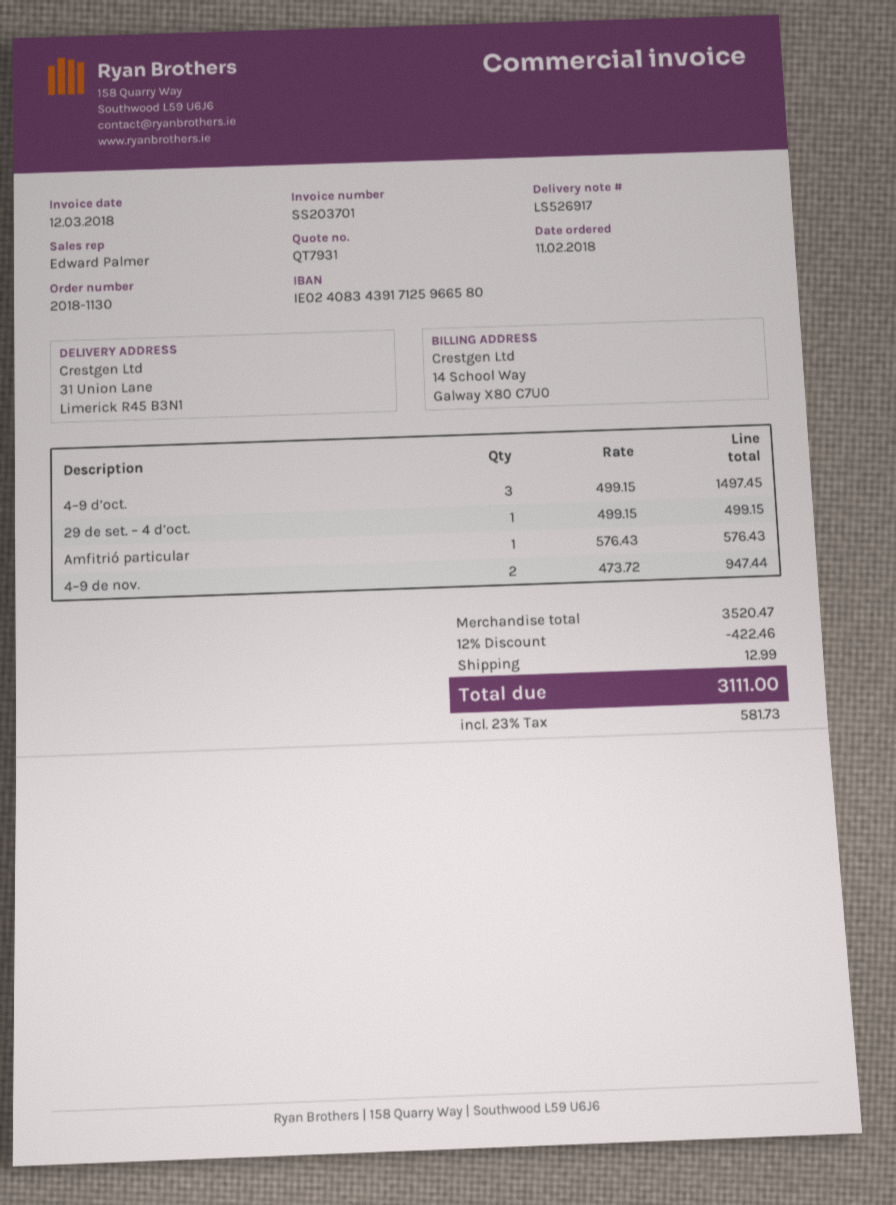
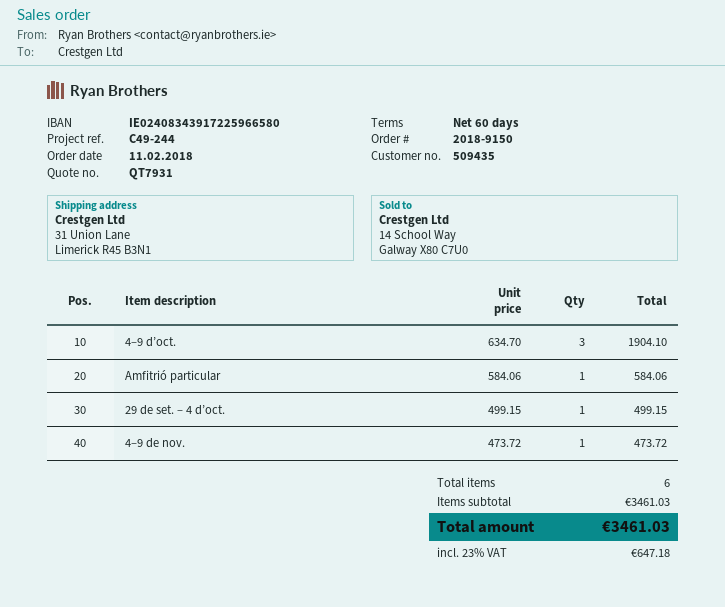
order number: 2018-1130 -> 2018-9150
bank account: IE02408343917125966580 -> IE02408343917225966580
4–9 d’oct.: 3 x 499.15 = 1497.45 -> 3 x 634.70 = 1904.10
Amfitrió particular: 1 x 576.43 = 576.43 -> 1 x 584.06 = 584.06
4–9 de nov.: 2 x 473.72 = 947.44 -> 1 x 473.72 = 473.72
subtotal: 3520.47 -> 3461.03
discount: 12% = 422.46 -> none
shipping: 12.99 -> none
tax: 23% = 581.73 -> 23% = 647.18
total: 3111.00 -> 3461.03

